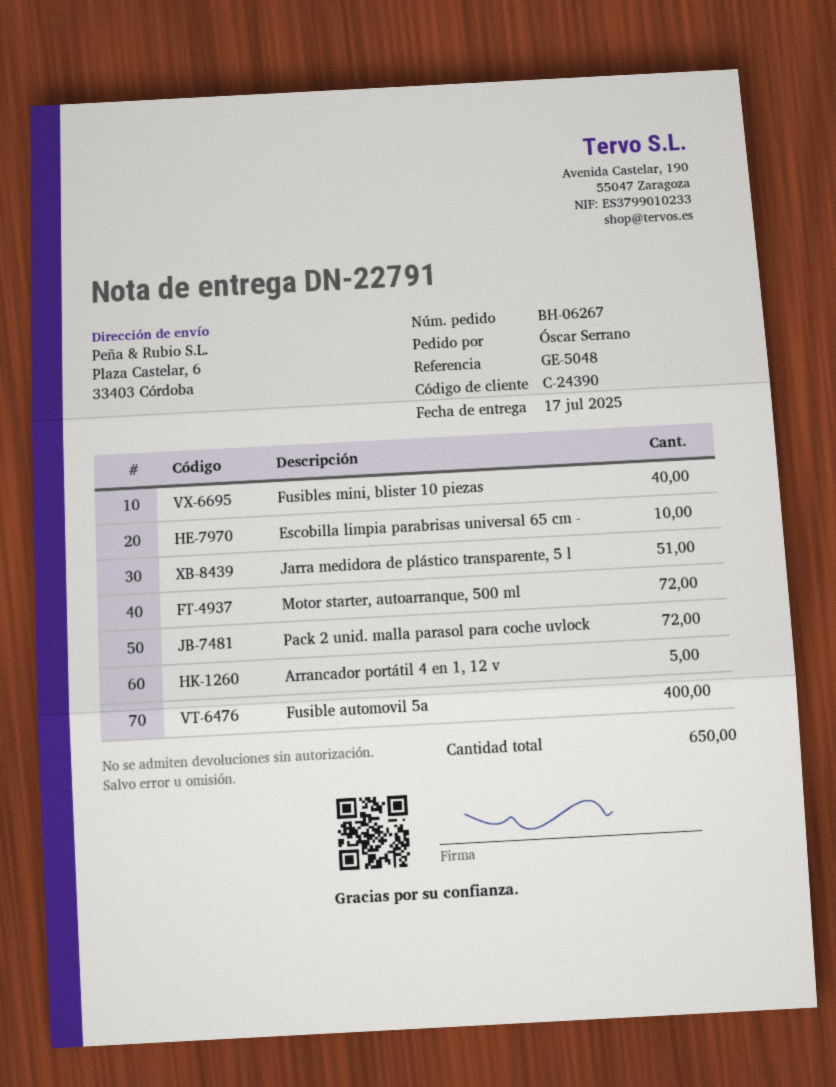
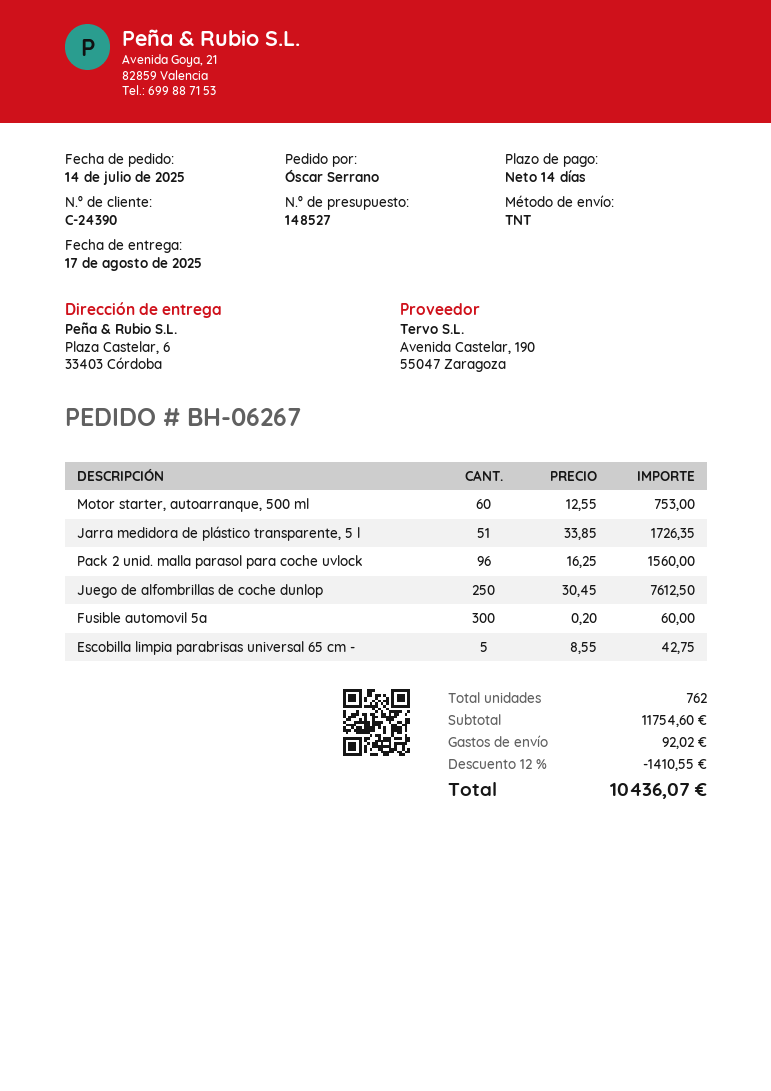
delivery date: 2025-07-17 -> 2025-08-17
Fusibles mini, blister 10 piezas: 40 -> none
Escobilla limpia parabrisas universal 65 cm -: 10 -> 5
Motor starter, autoarranque, 500 ml: 72 -> 60
Pack 2 unid. malla parasol para coche uvlock: 72 -> 96
Arrancador portátil 4 en 1, 12 v: 5 -> none
Fusible automovil 5a: 400 -> 300
Juego de alfombrillas de coche dunlop: none -> 250
total quantity: 650 -> 762

